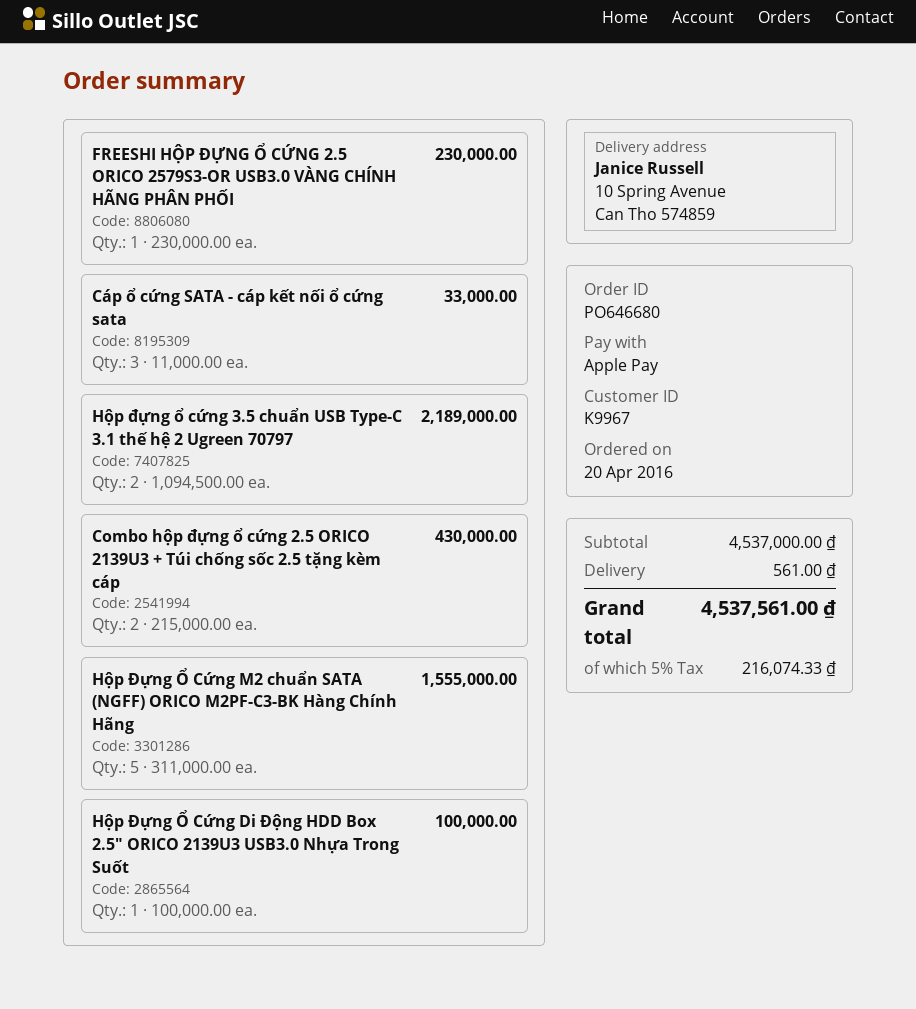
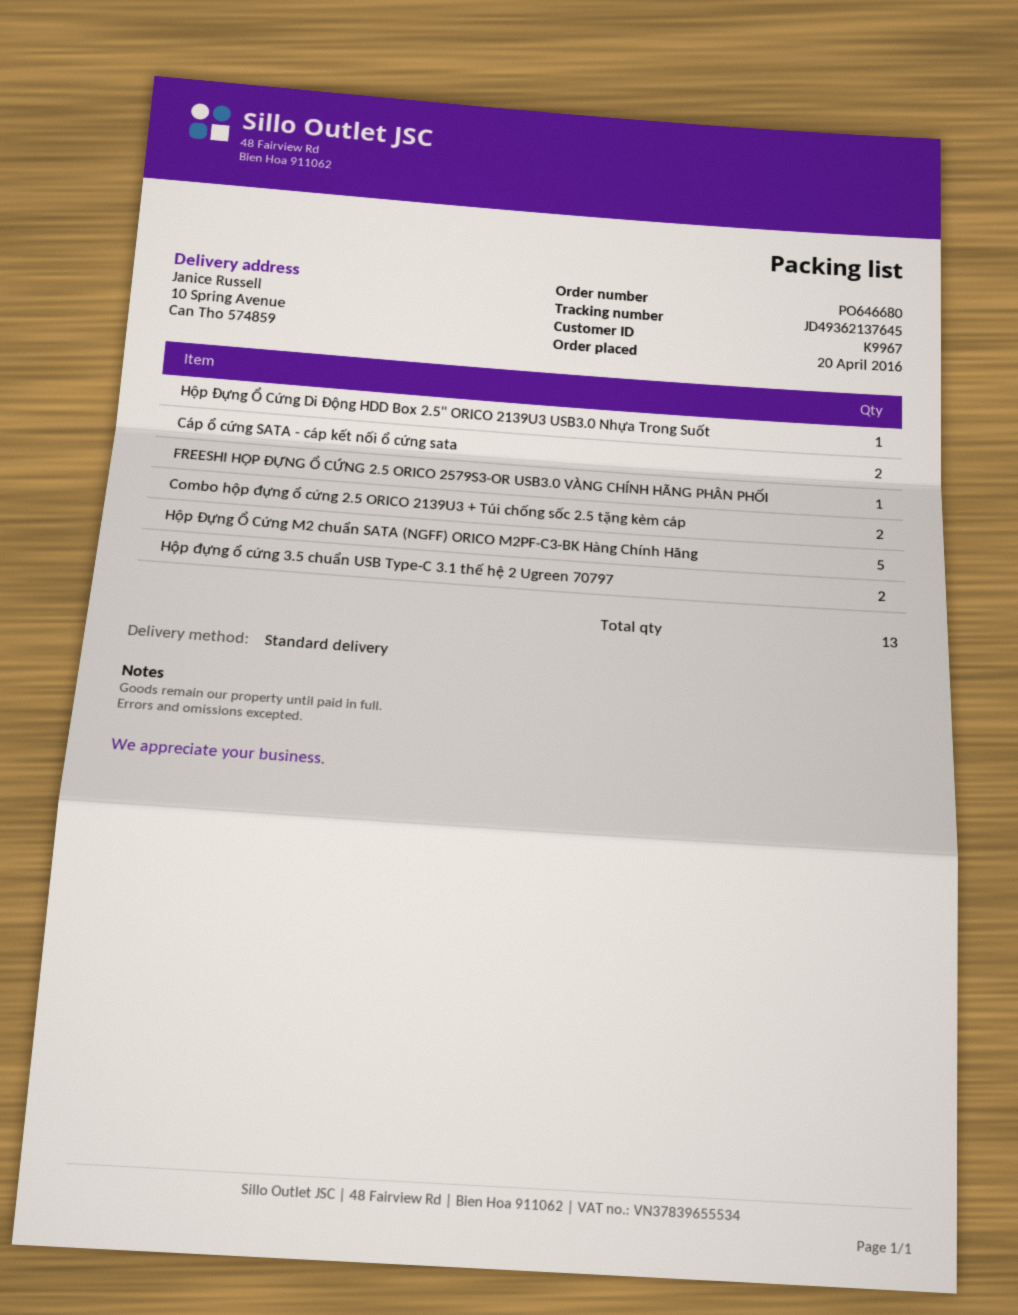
Cáp ổ cứng SATA - cáp kết nối ổ cứng sata: 3 -> 2

